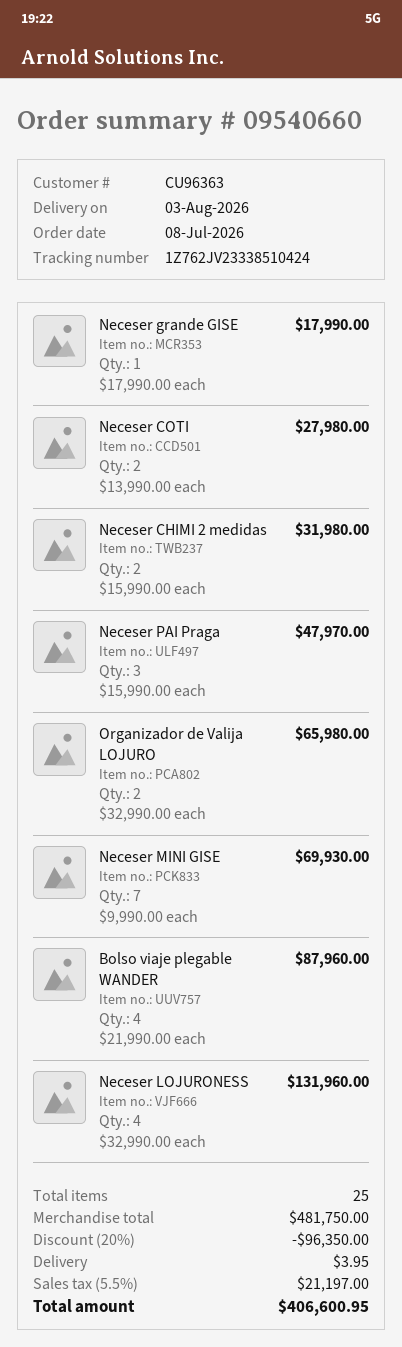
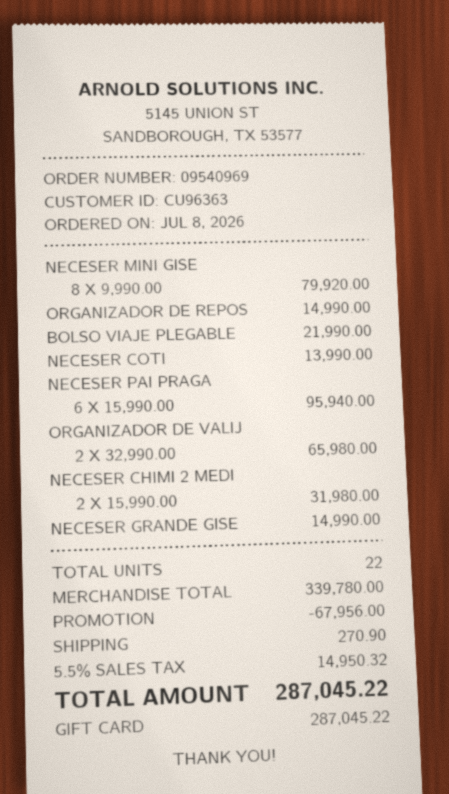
order number: 09540660 -> 09540969
Neceser grande GISE: 1 x 17990.00 = 17990.00 -> 1 x 14990.00 = 14990.00
Neceser COTI: 2 x 13990.00 = 27980.00 -> 1 x 13990.00 = 13990.00
Neceser PAI Praga: 3 x 15990.00 = 47970.00 -> 6 x 15990.00 = 95940.00
Neceser MINI GISE: 7 x 9990.00 = 69930.00 -> 8 x 9990.00 = 79920.00
Bolso viaje plegable WANDER: 4 x 21990.00 = 87960.00 -> 1 x 21990.00 = 21990.00
Neceser LOJURONESS: 4 x 32990.00 = 131960.00 -> none
ORGANIZADOR DE REPOS: none -> 1 x 14990.00 = 14990.00
total quantity: 25 -> 22
subtotal: 481750.00 -> 339780.00
discount: 96350.00 -> 67956.00
shipping: 3.95 -> 270.90
tax: 5.5% = 21197.00 -> 5.5% = 14950.32
total: 406600.95 -> 287045.22

